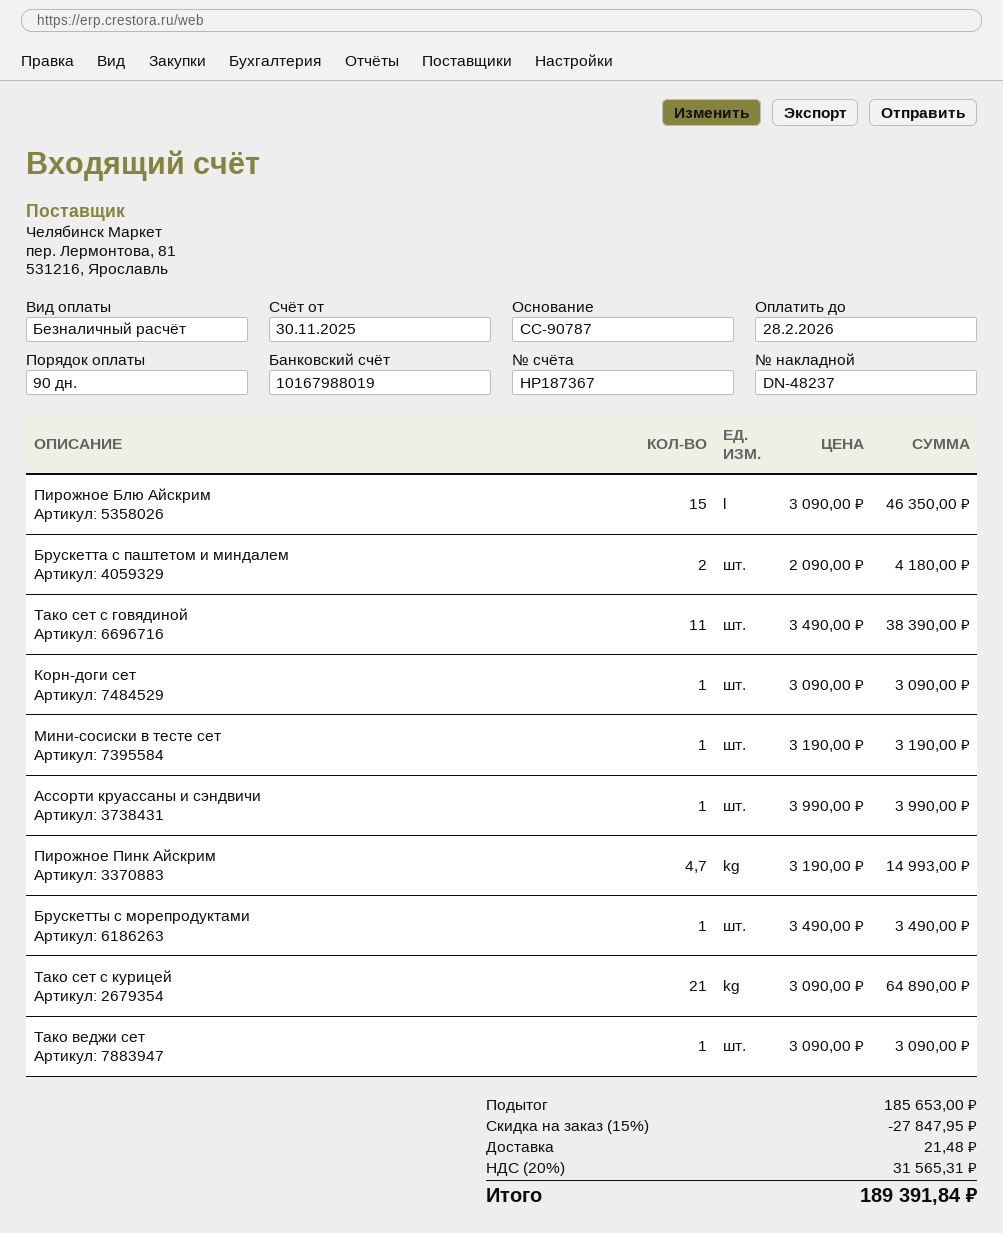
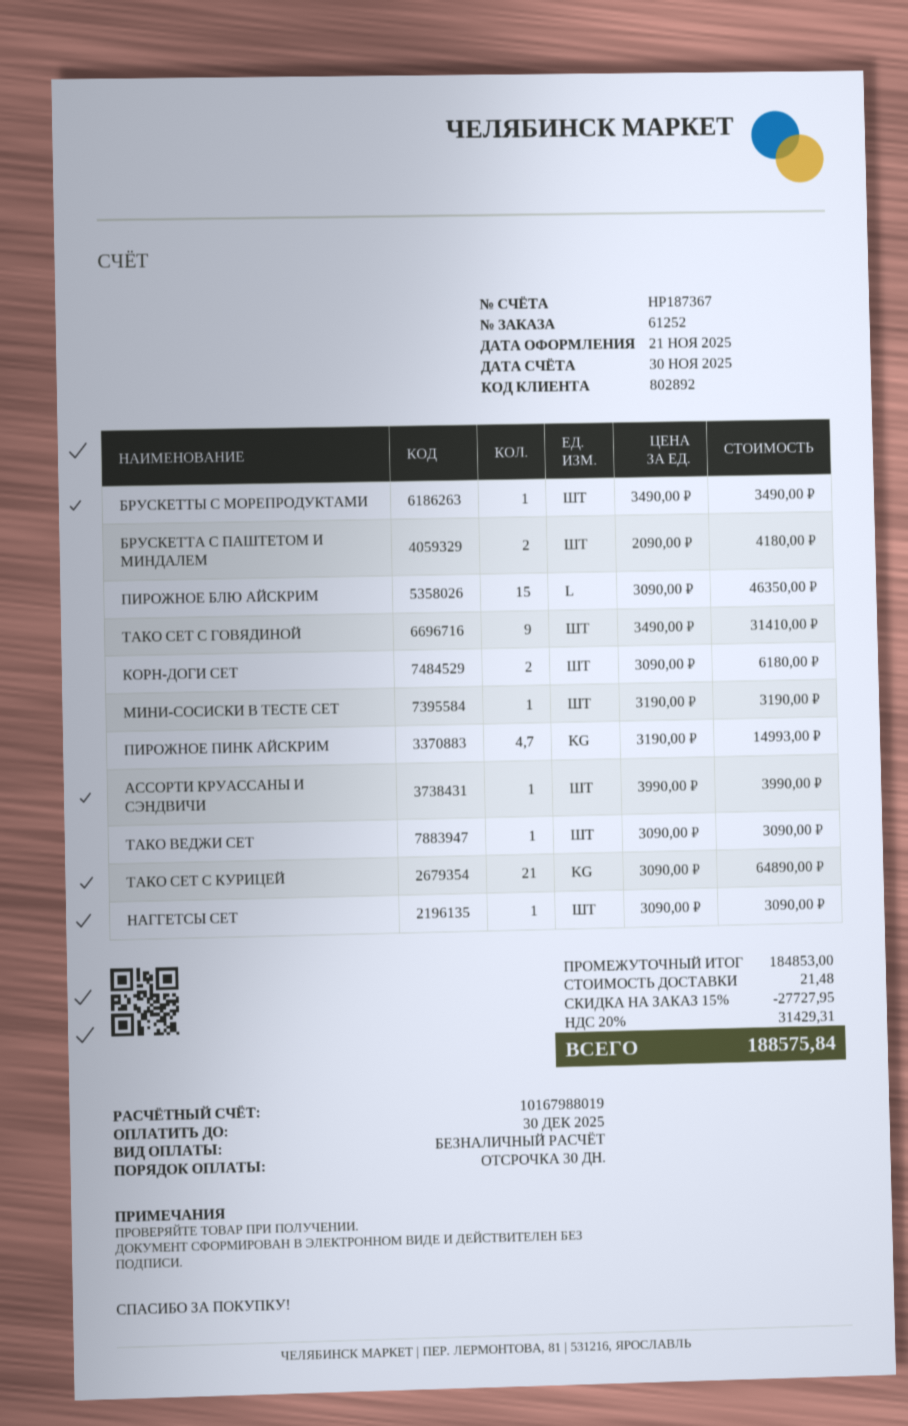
payment terms: 90 days -> 30 days
due date: 2026-02-28 -> 2025-12-30
Тако сет с говядиной: 11 x 3490.00 = 38390.00 -> 9 x 3490.00 = 31410.00
Корн-доги сет: 1 x 3090.00 = 3090.00 -> 2 x 3090.00 = 6180.00
НАГГЕТСЫ СЕТ: none -> 1 x 3090.00 = 3090.00
subtotal: 185653.00 -> 184853.00
discount: 15% = 27847.95 -> 15% = 27727.95
tax: 20% = 31565.31 -> 20% = 31429.31
total: 189391.84 -> 188575.84

